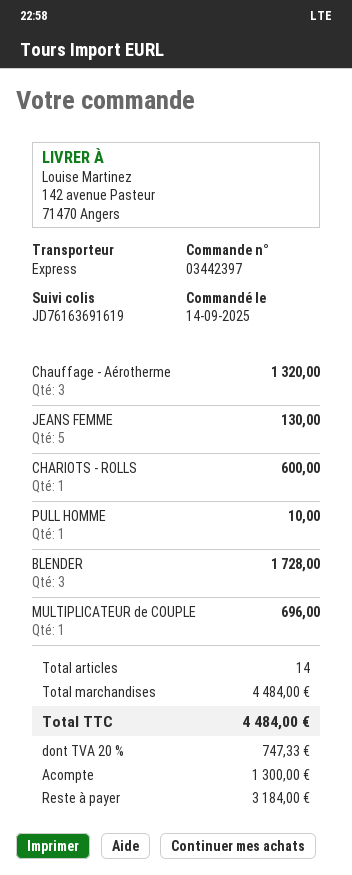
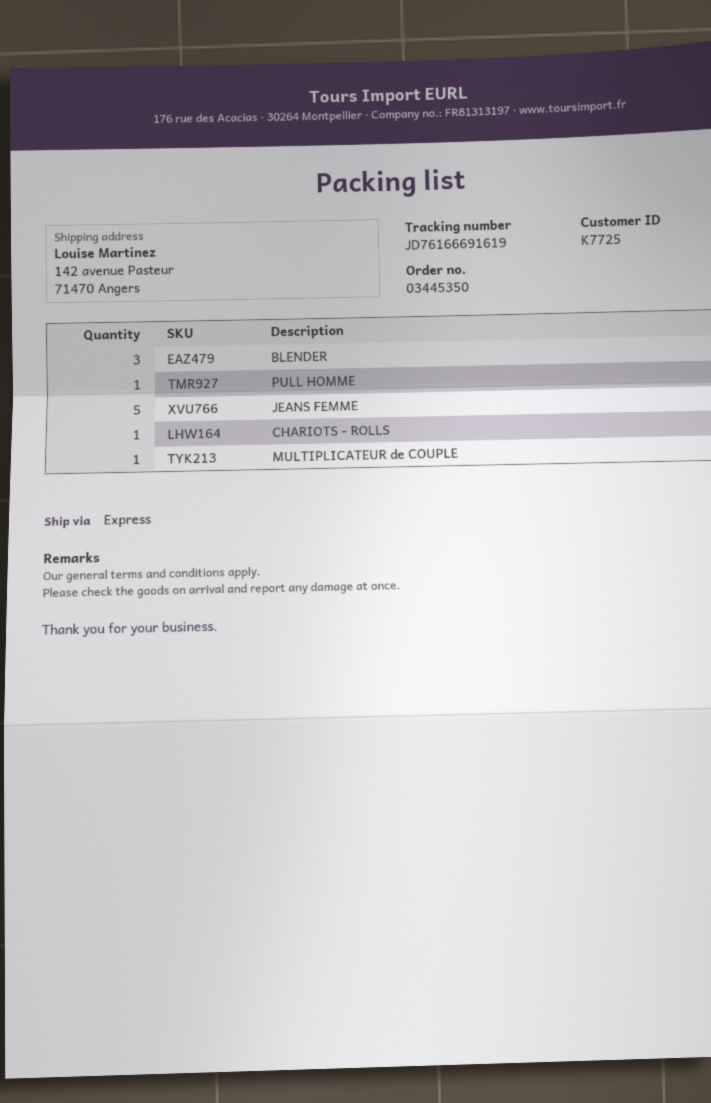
order number: 03442397 -> 03445350
tracking number: JD76163691619 -> JD76166691619
Chauffage - Aérotherme: 3 -> none

